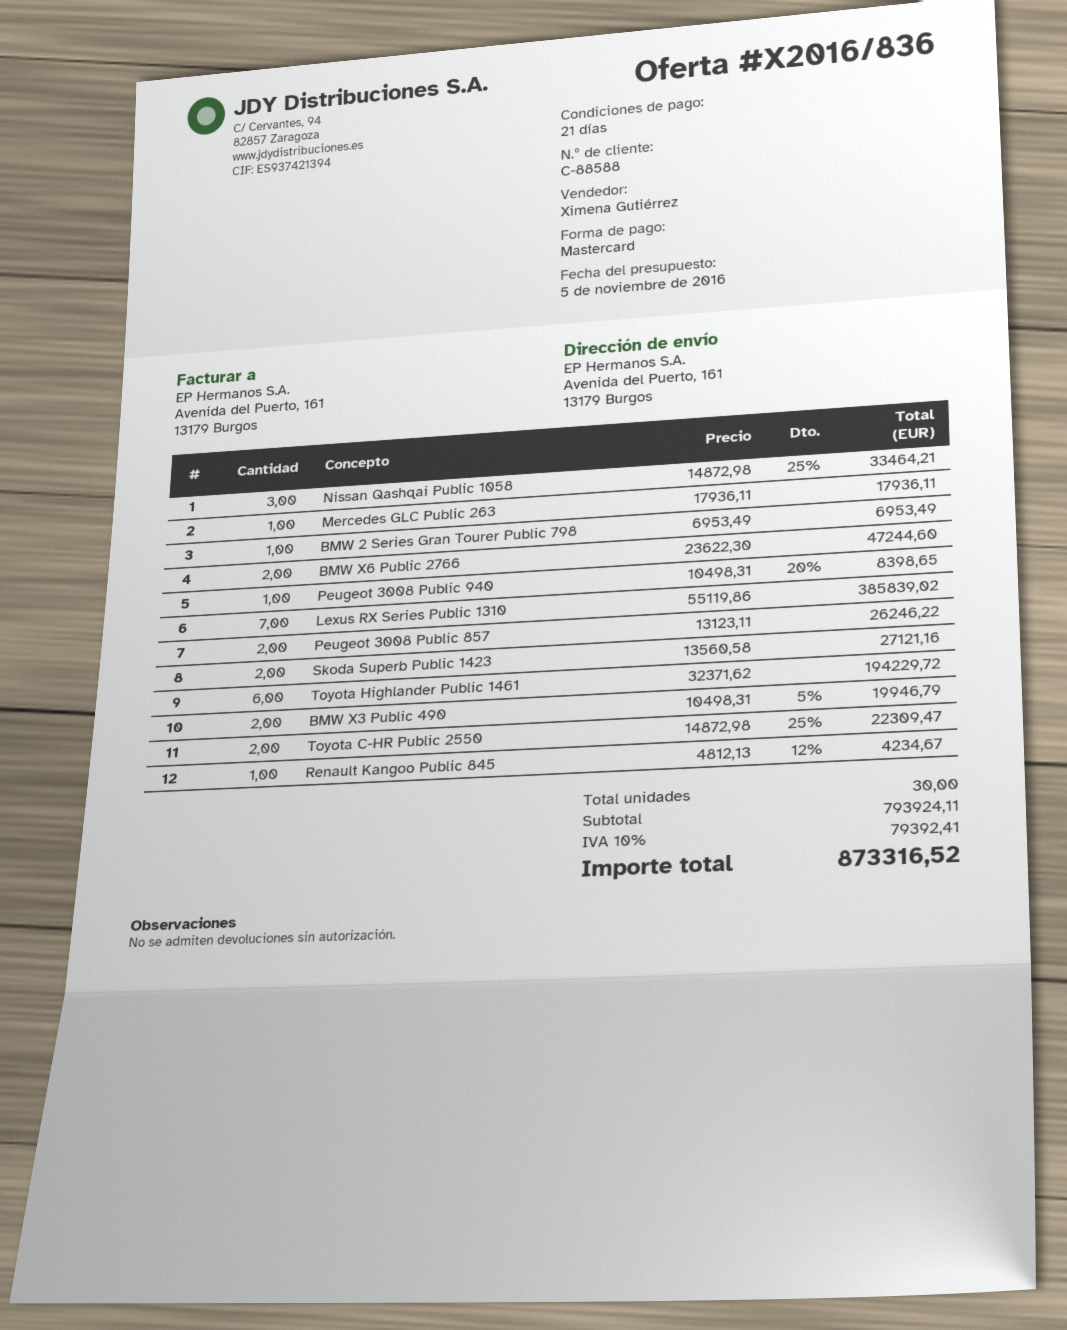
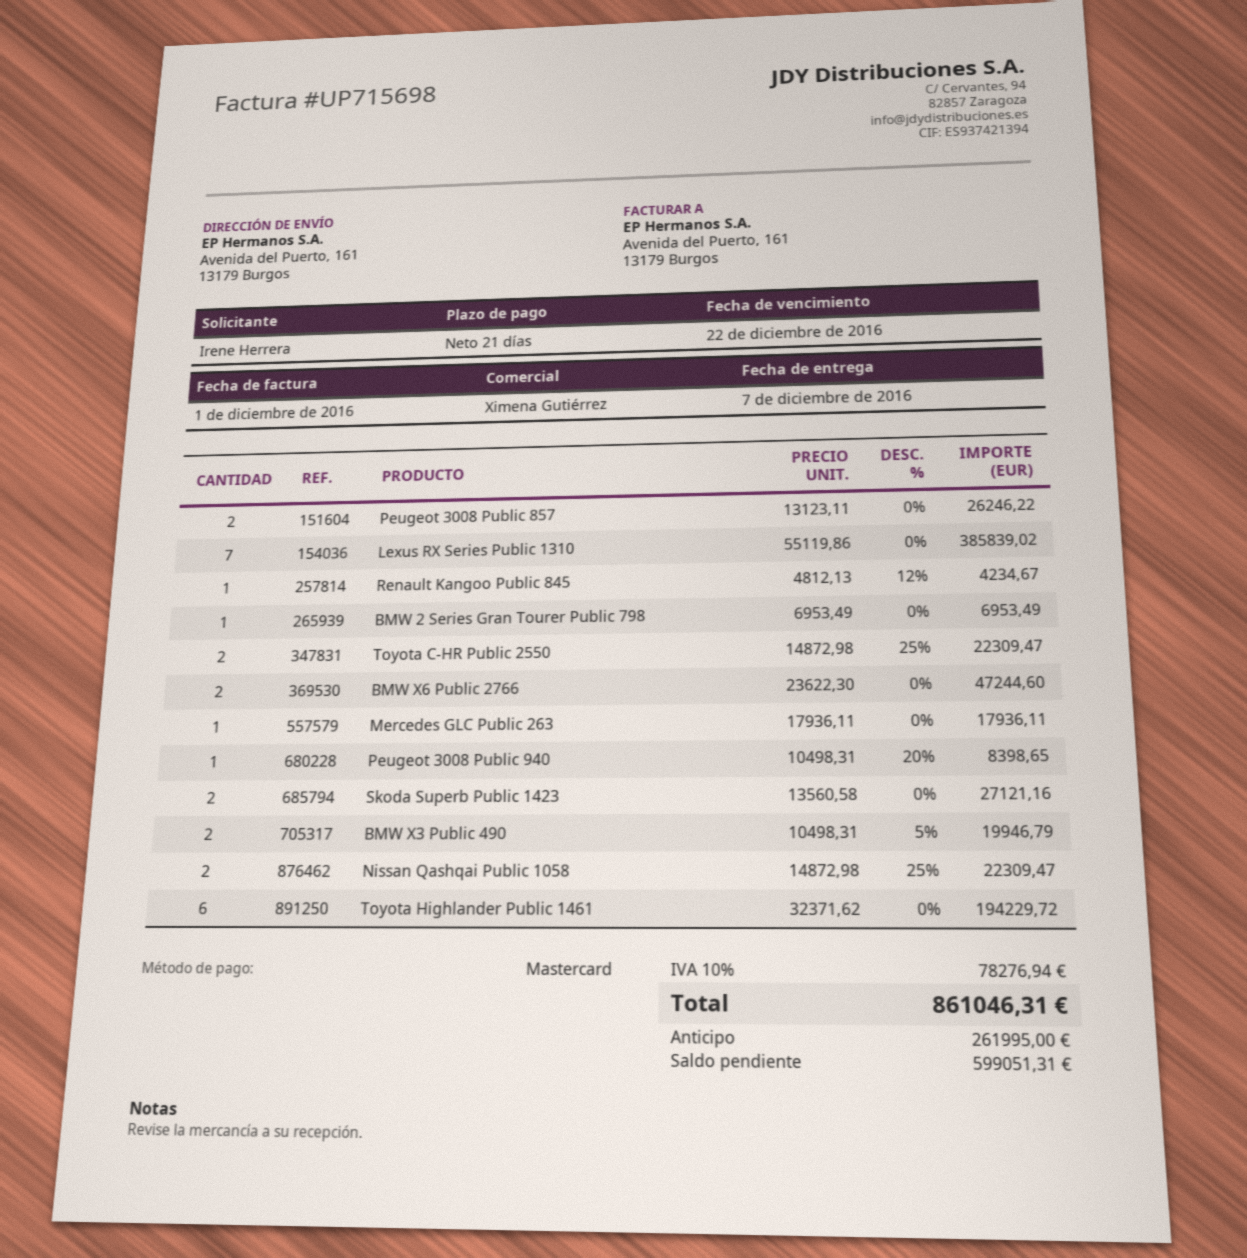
Nissan Qashqai Public 1058: 3 x 14872.98 - 25% = 33464.21 -> 2 x 14872.98 - 25% = 22309.47
tax: 10% = 79392.41 -> 10% = 78276.94
total: 873316.52 -> 861046.31

